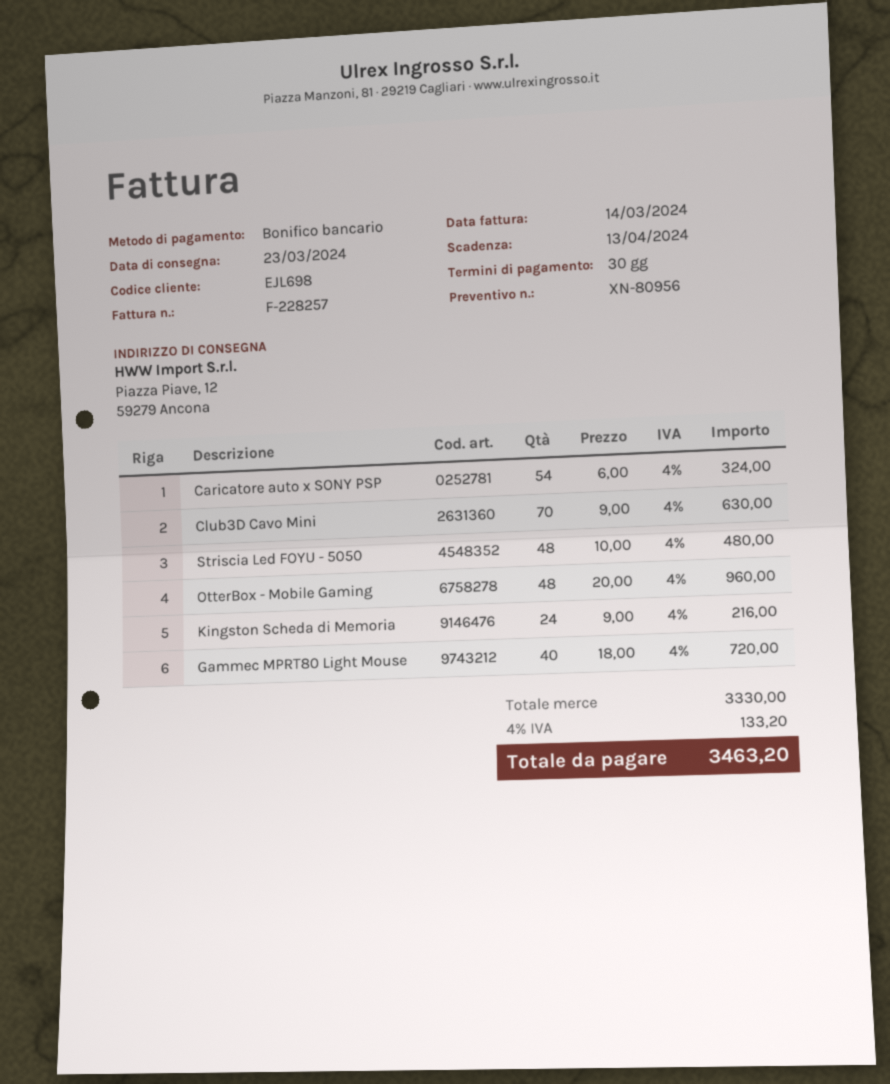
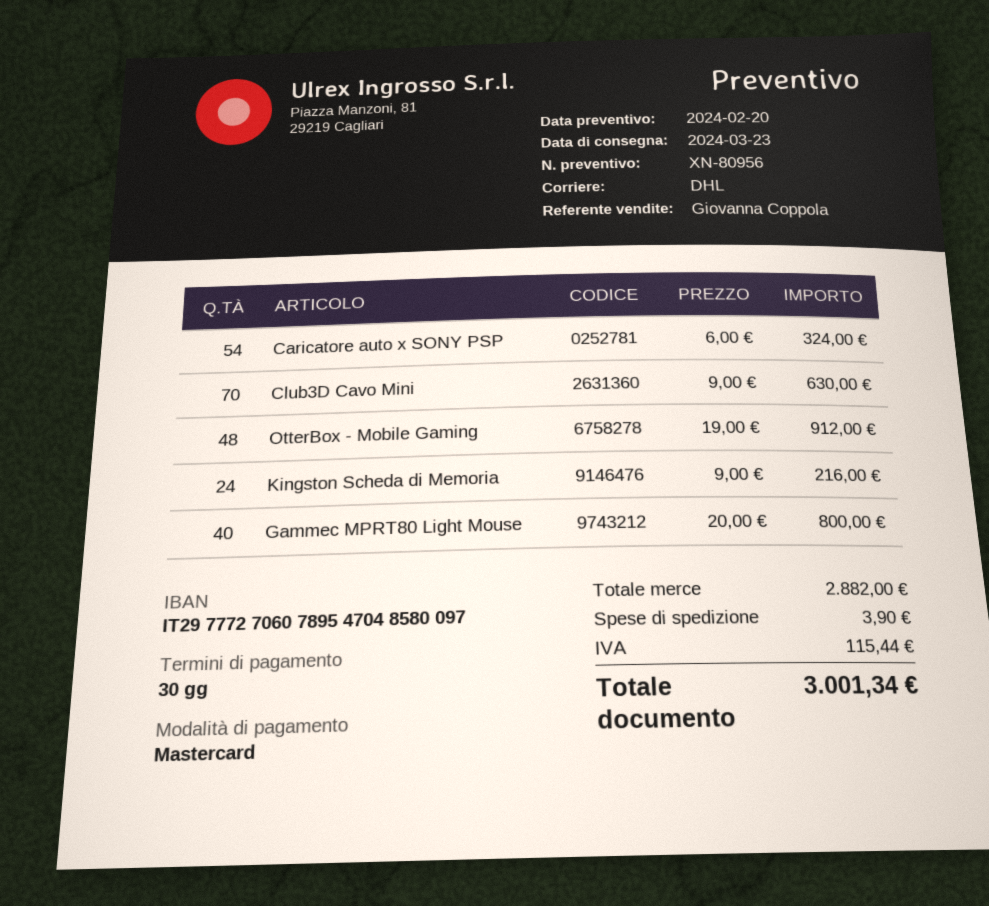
payment method: bank transfer -> Mastercard
Striscia Led FOYU - 5050: 48 x 10.00 = 480.00 -> none
OtterBox - Mobile Gaming: 48 x 20.00 = 960.00 -> 48 x 19.00 = 912.00
Gammec MPRT80 Light Mouse: 40 x 18.00 = 720.00 -> 40 x 20.00 = 800.00
subtotal: 3330.00 -> 2882.00
shipping: none -> 3.90
tax: 133.20 -> 115.44
total: 3463.20 -> 3001.34

